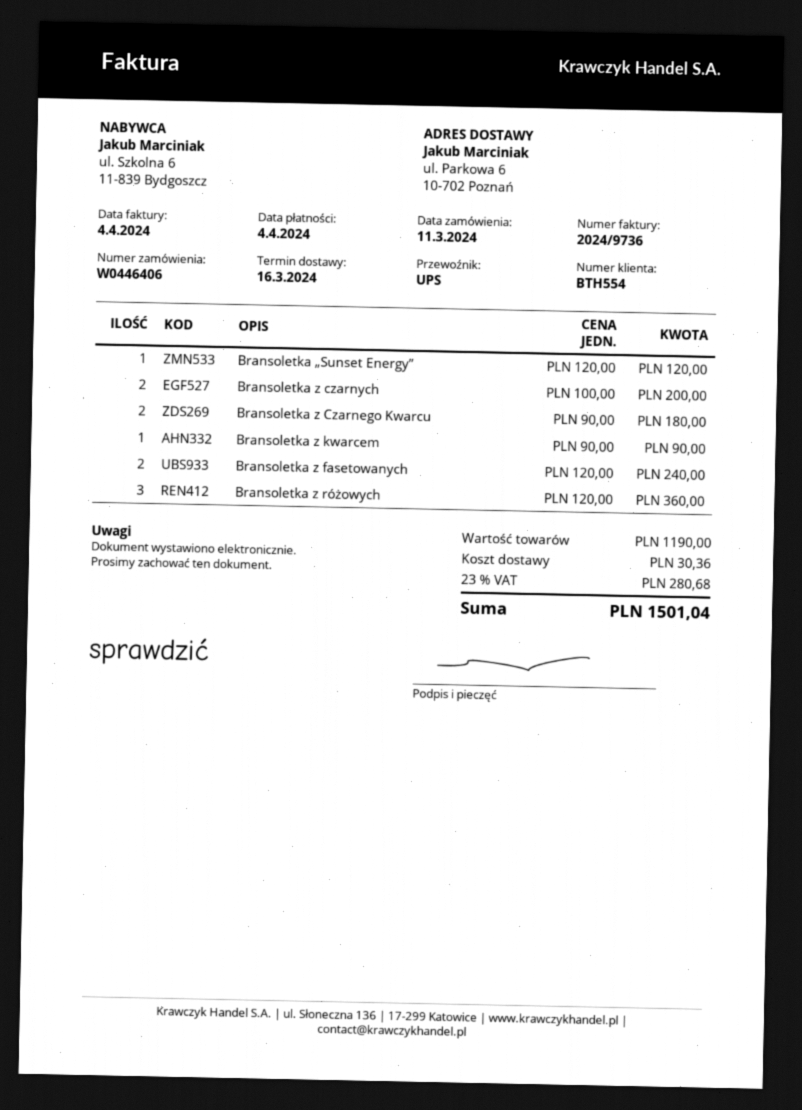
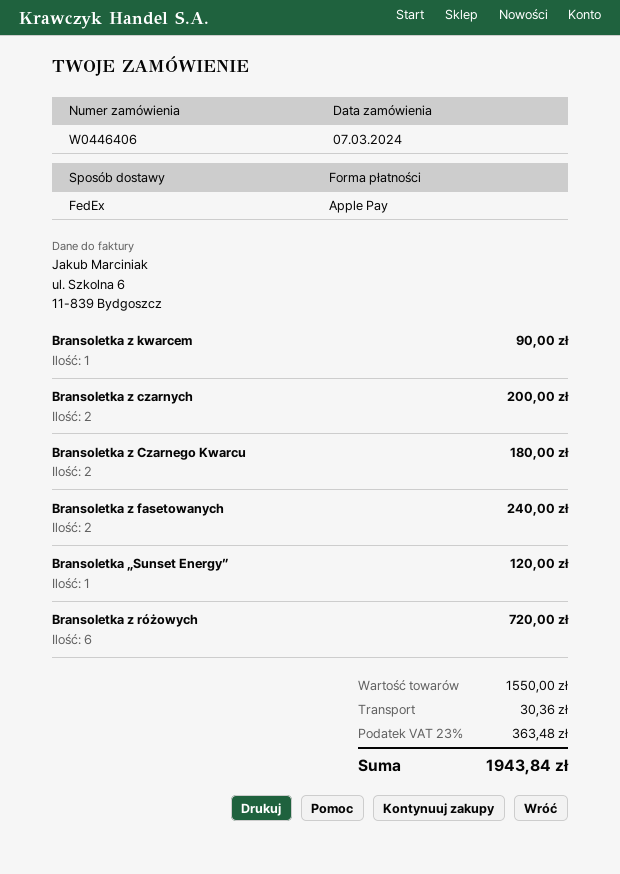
order date: 2024-03-11 -> 2024-03-07
shipping method: UPS -> FedEx
Bransoletka z różowych: 3 for 360.00 -> 6 for 720.00
subtotal: 1190.00 -> 1550.00
tax: 23% = 280.68 -> 23% = 363.48
total: 1501.04 -> 1943.84

